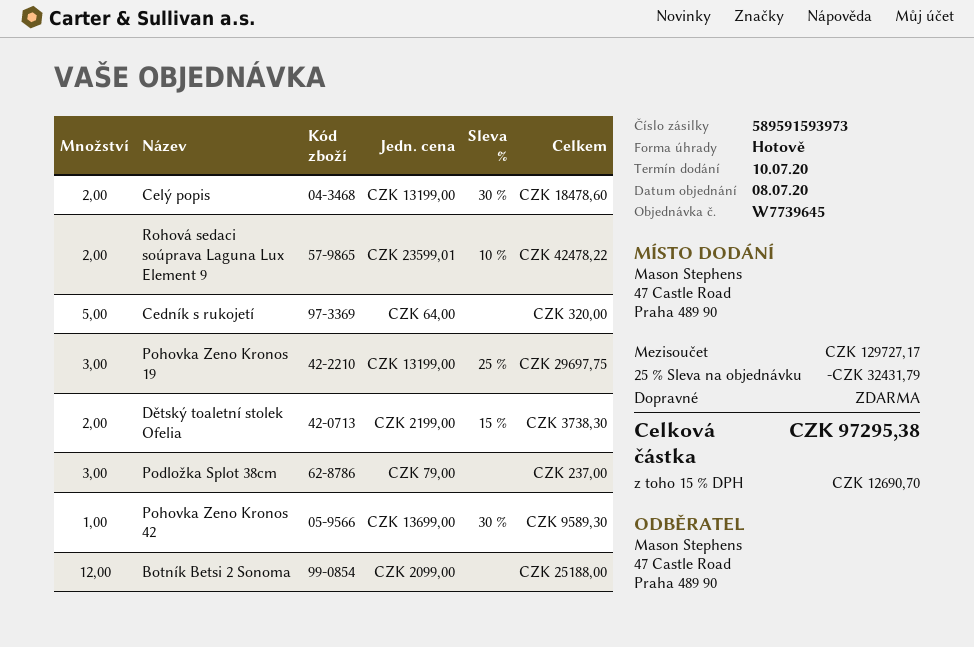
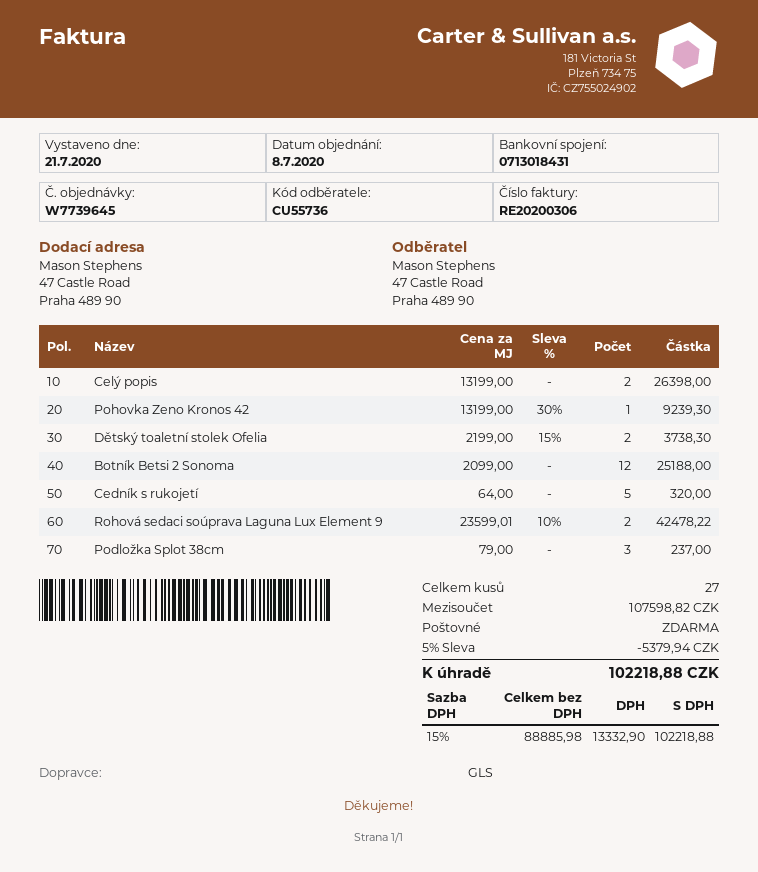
Celý popis: 2 x 13199.00 - 30% = 18478.60 -> 2 x 13199.00 = 26398.00
Pohovka Zeno Kronos 19: 3 x 13199.00 - 25% = 29697.75 -> none
Pohovka Zeno Kronos 42: 1 x 13699.00 - 30% = 9589.30 -> 1 x 13199.00 - 30% = 9239.30
subtotal: 129727.17 -> 107598.82
discount: 25% = 32431.79 -> 5% = 5379.94
tax: 15% = 12690.70 -> 15% = 13332.90
total: 97295.38 -> 102218.88

